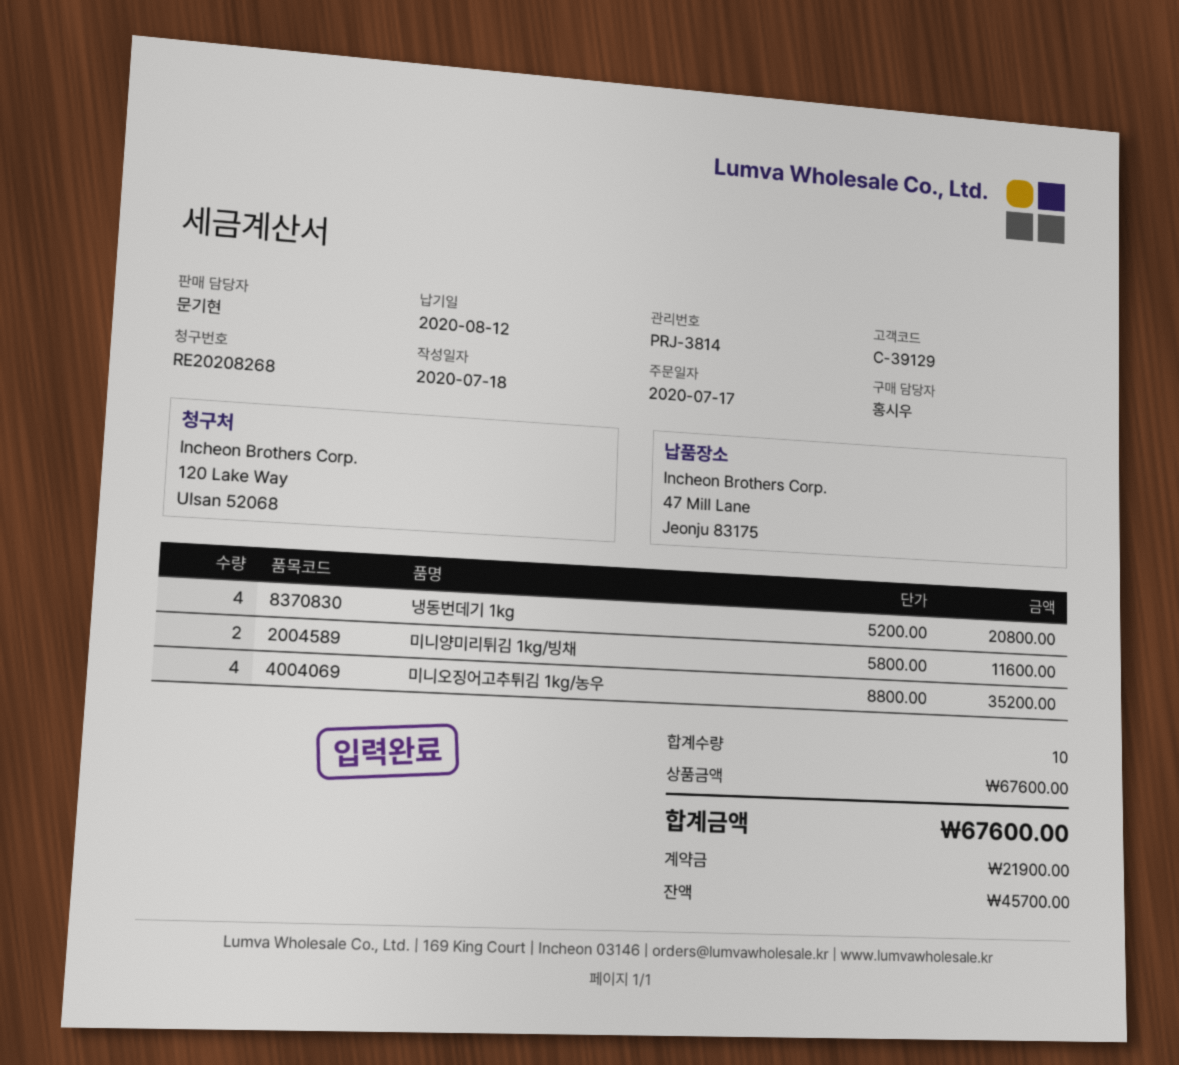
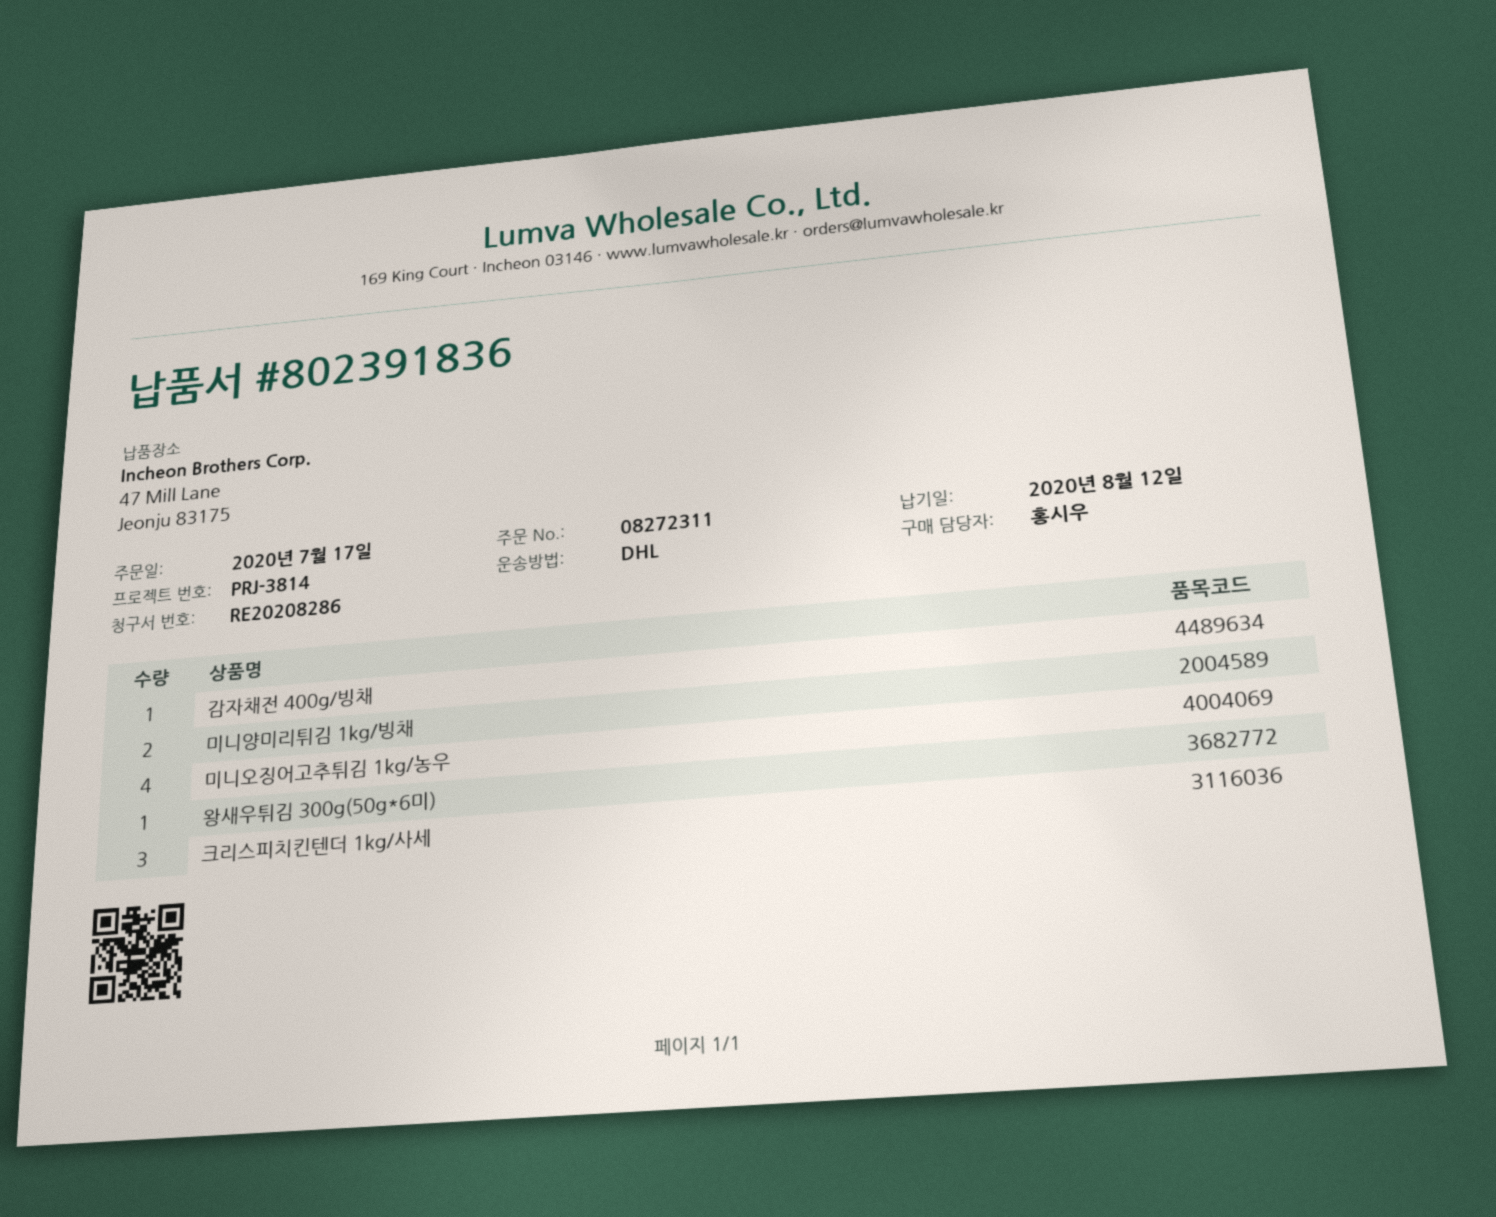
invoice number: RE20208268 -> RE20208286
냉동번데기 1kg: 4 -> none
감자채전 400g/빙채: none -> 1
왕새우튀김 300g(50g*6미): none -> 1
크리스피치킨텐더 1kg/사세: none -> 3

